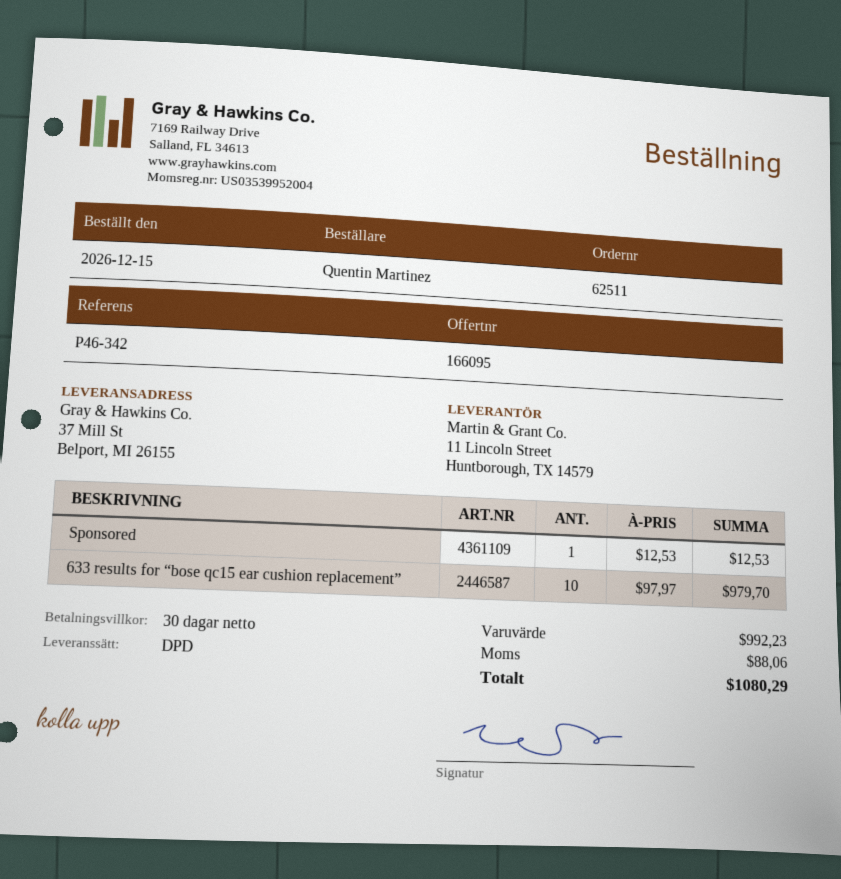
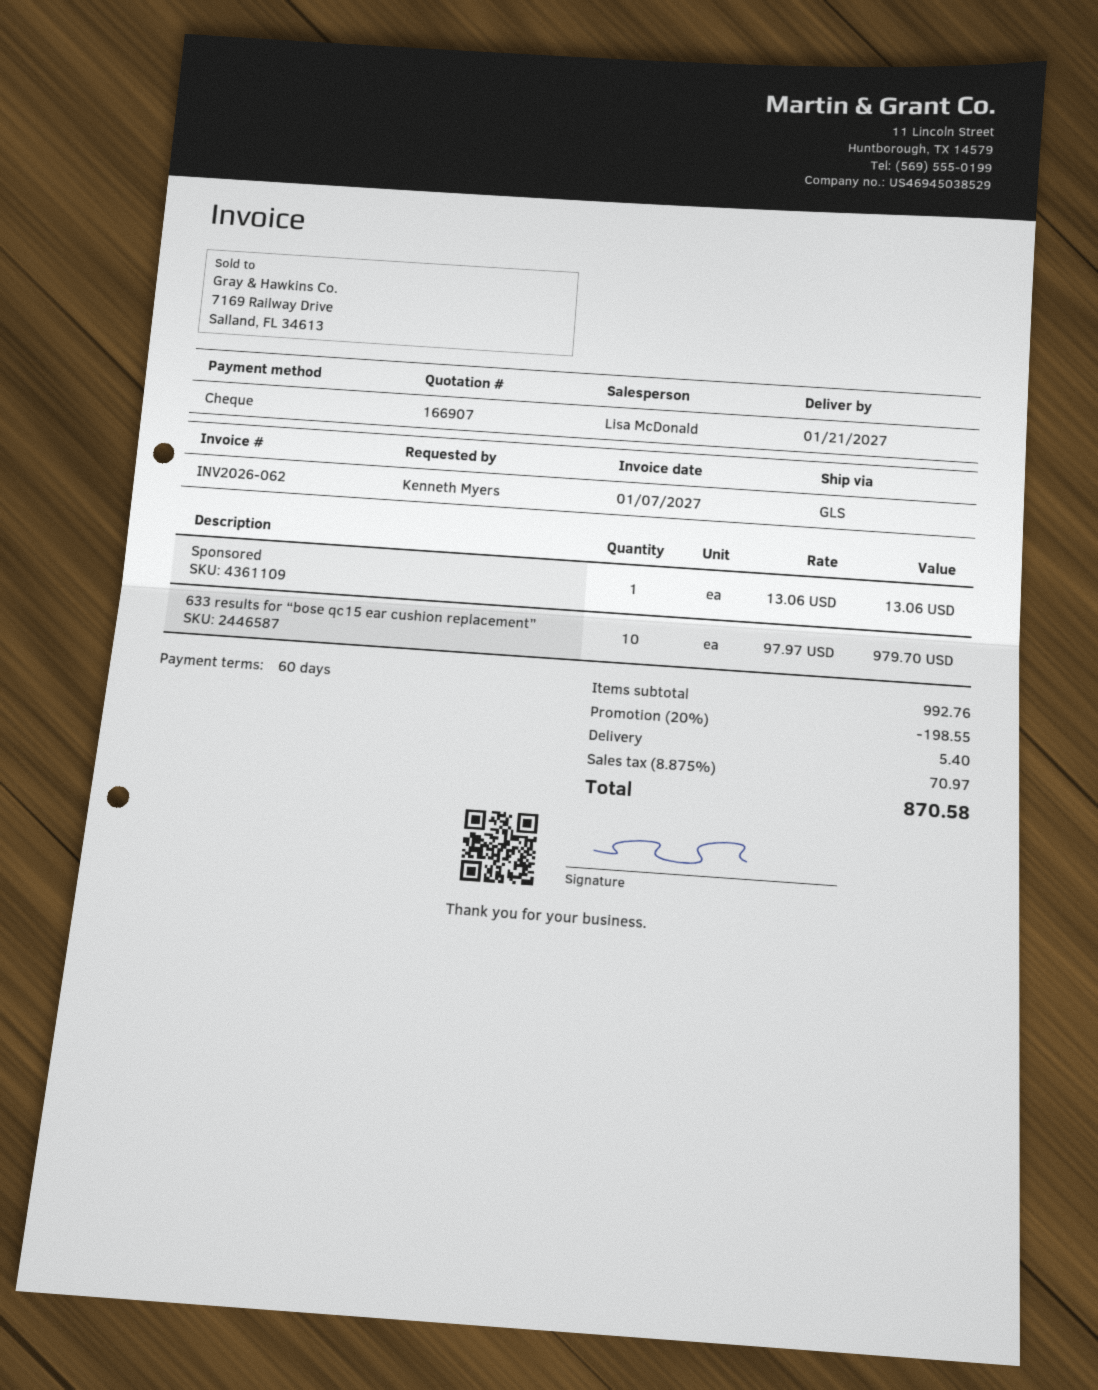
quote number: 166095 -> 166907
payment terms: 30 days -> 60 days
ordered by: Quentin Martinez -> Kenneth Myers
shipping method: DPD -> GLS
Sponsored: 1 x 12.53 = 12.53 -> 1 x 13.06 = 13.06
subtotal: 992.23 -> 992.76
discount: none -> 20% = 198.55
shipping: none -> 5.40
tax: 88.06 -> 70.97
total: 1080.29 -> 870.58

